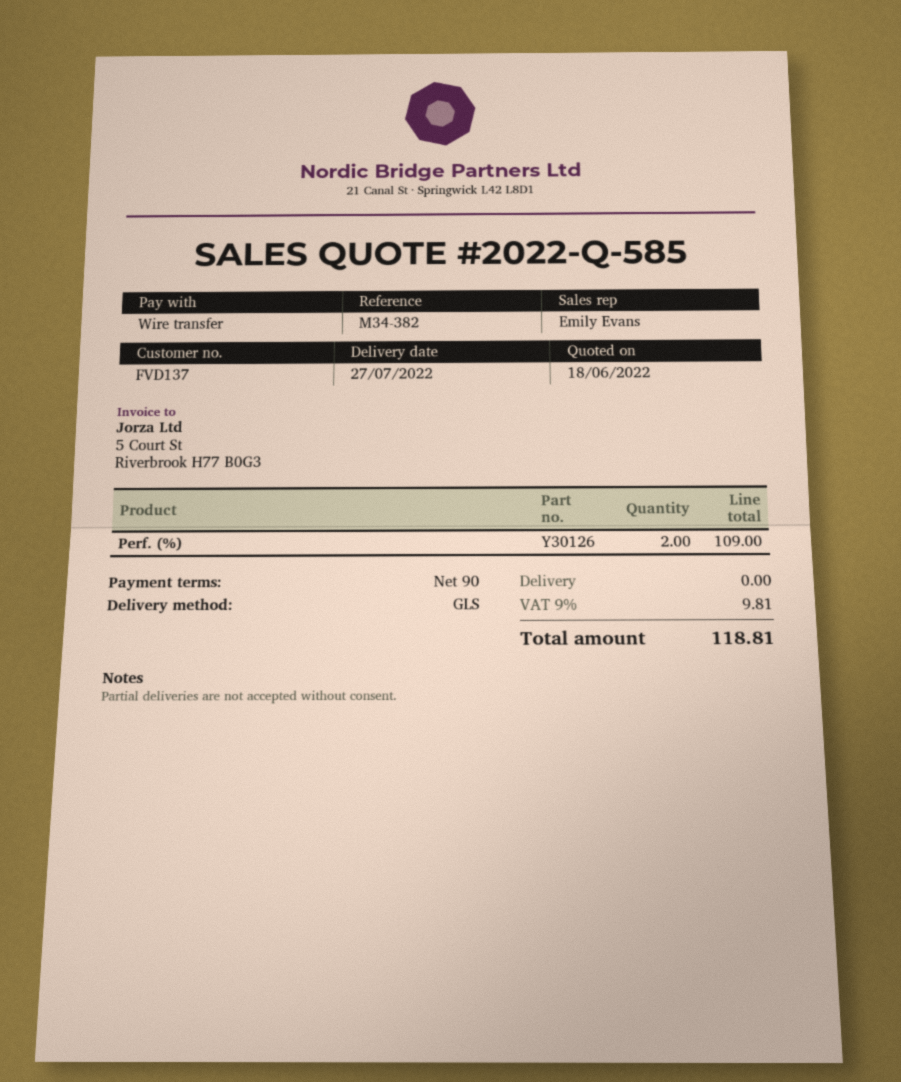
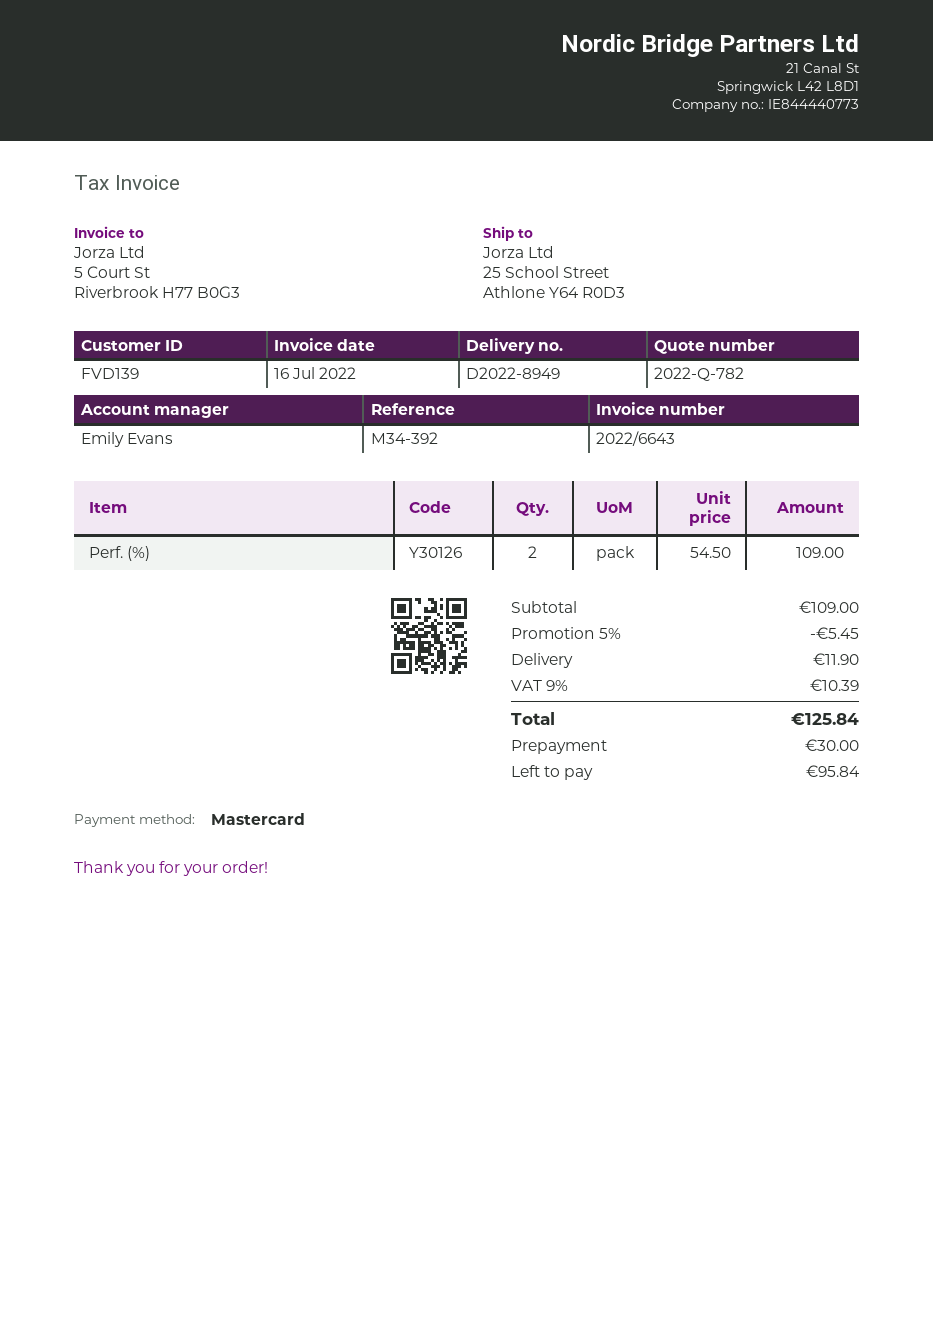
quote number: 2022-Q-585 -> 2022-Q-782
customer number: FVD137 -> FVD139
reference: M34-382 -> M34-392
payment method: bank transfer -> Mastercard
discount: none -> 5% = 5.45
shipping: 0.00 -> 11.90
tax: 9% = 9.81 -> 9% = 10.39
total: 118.81 -> 125.84

